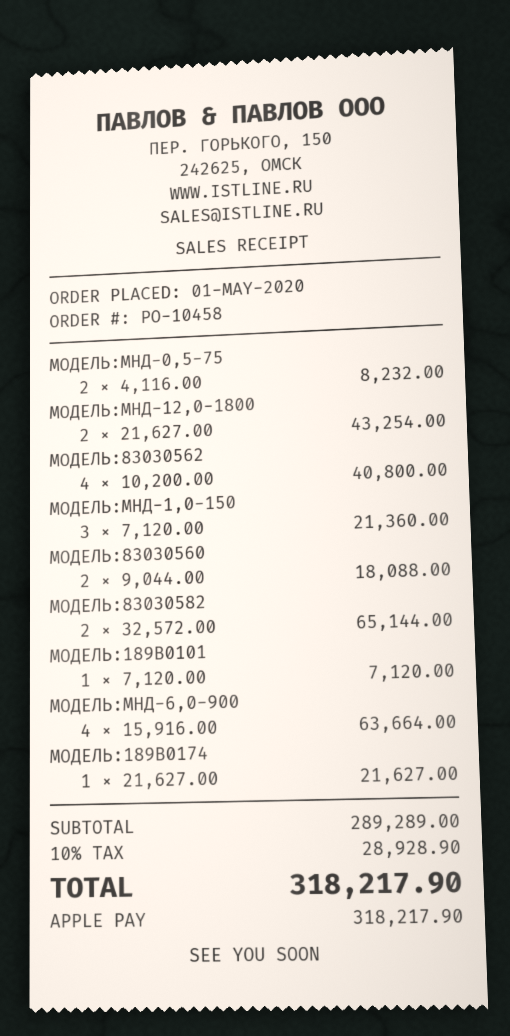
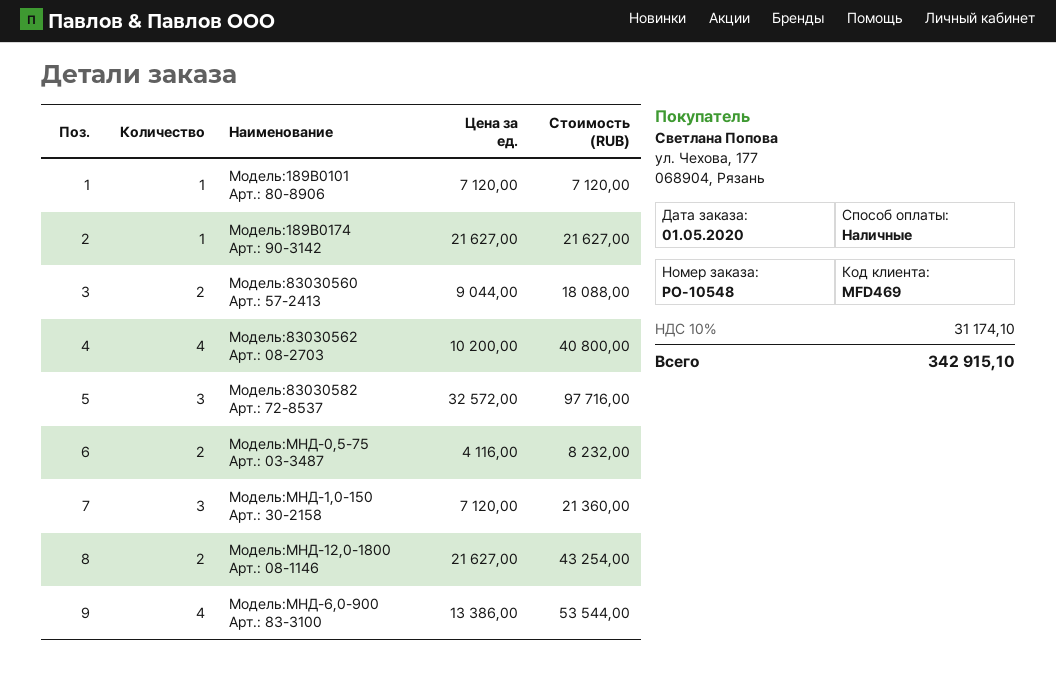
order number: PO-10458 -> PO-10548
payment method: Apple Pay -> cash
МОДЕЛЬ:83030582: 2 x 32572.00 = 65144.00 -> 3 x 32572.00 = 97716.00
МОДЕЛЬ:МНД-6,0-900: 4 x 15916.00 = 63664.00 -> 4 x 13386.00 = 53544.00
tax: 10% = 28928.90 -> 10% = 31174.10
total: 318217.90 -> 342915.10

